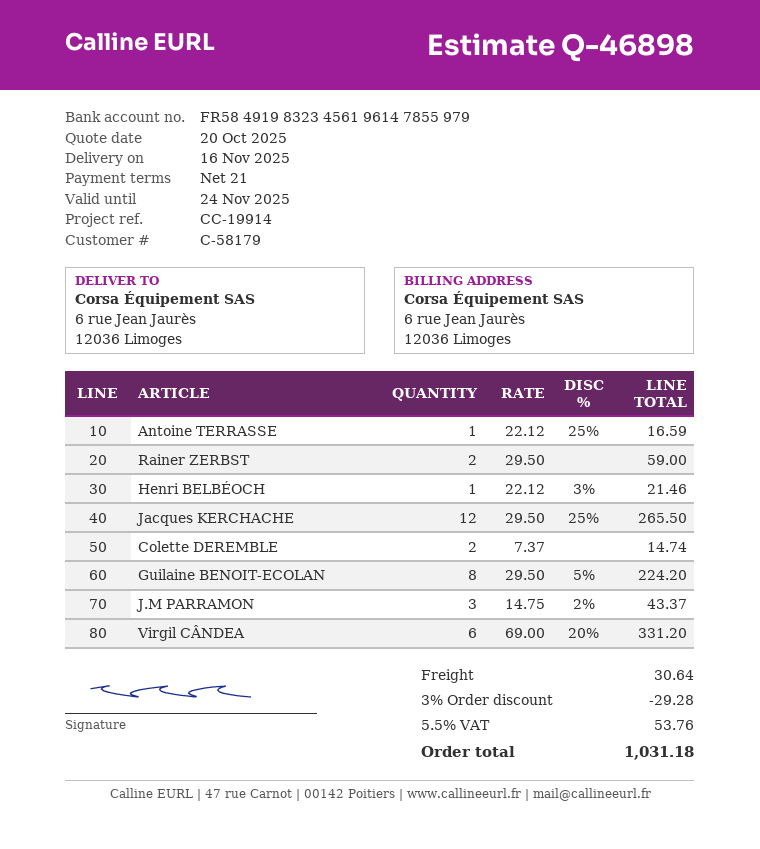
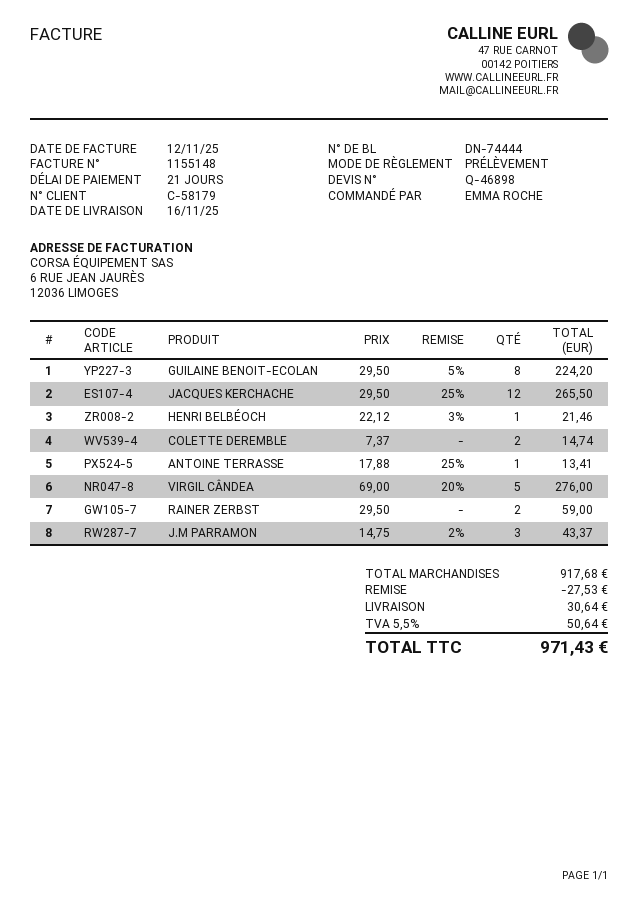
Antoine TERRASSE: 1 x 22.12 - 25% = 16.59 -> 1 x 17.88 - 25% = 13.41
Virgil CÂNDEA: 6 x 69.00 - 20% = 331.20 -> 5 x 69.00 - 20% = 276.00
discount: 29.28 -> 27.53
tax: 5.5% = 53.76 -> 5.5% = 50.64
total: 1031.18 -> 971.43

